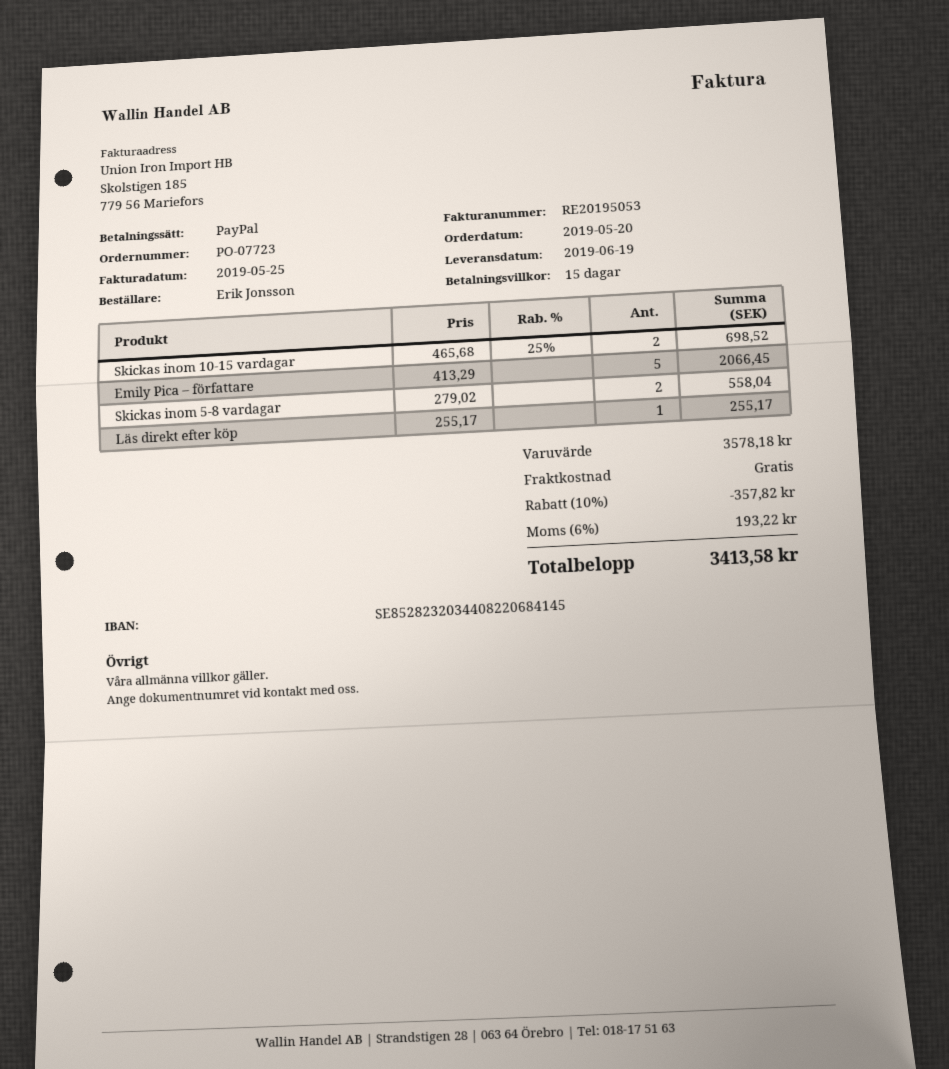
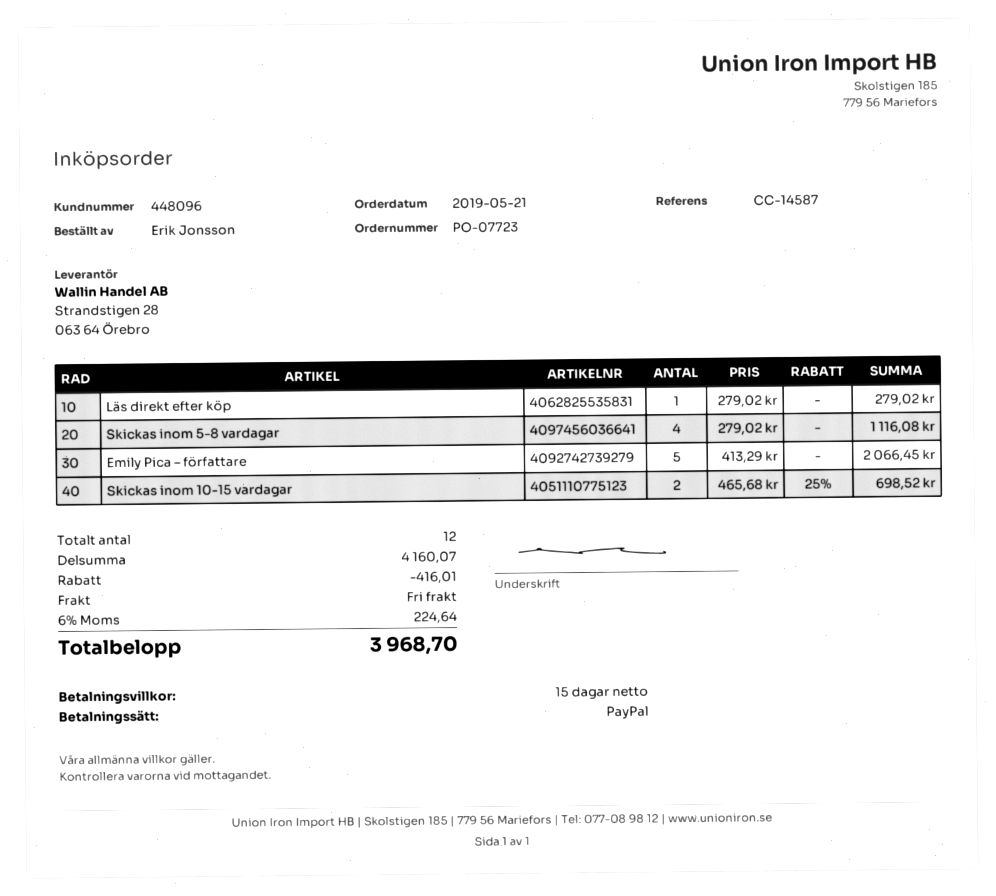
order date: 2019-05-20 -> 2019-05-21
Skickas inom 5-8 vardagar: 2 x 279.02 = 558.04 -> 4 x 279.02 = 1116.08
Läs direkt efter köp: 1 x 255.17 = 255.17 -> 1 x 279.02 = 279.02
subtotal: 3578.18 -> 4160.07
discount: 357.82 -> 416.01
tax: 6% = 193.22 -> 6% = 224.64
total: 3413.58 -> 3968.70

